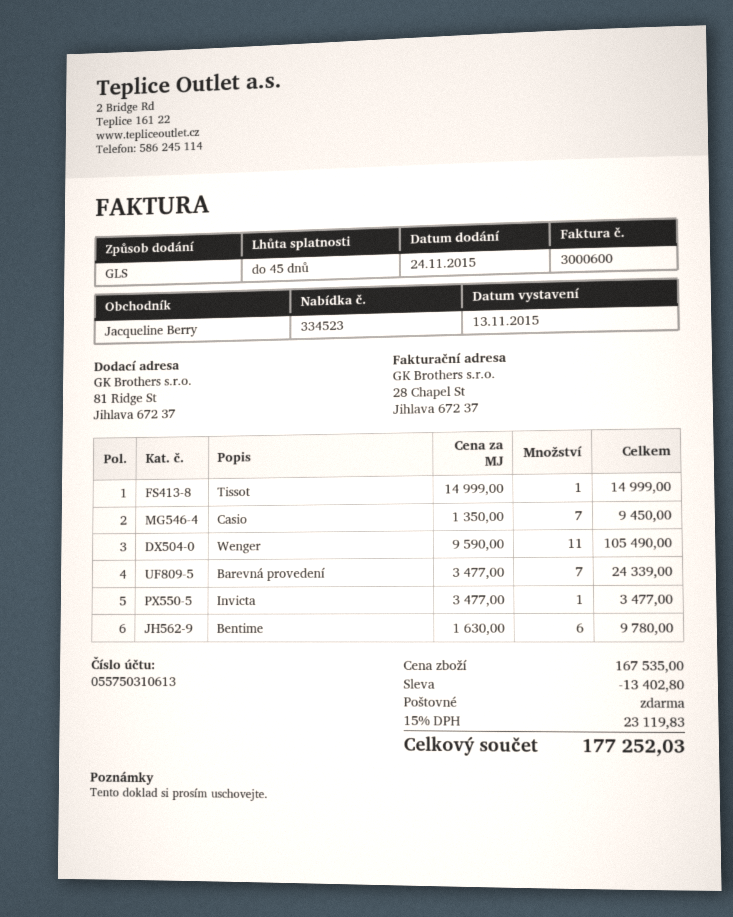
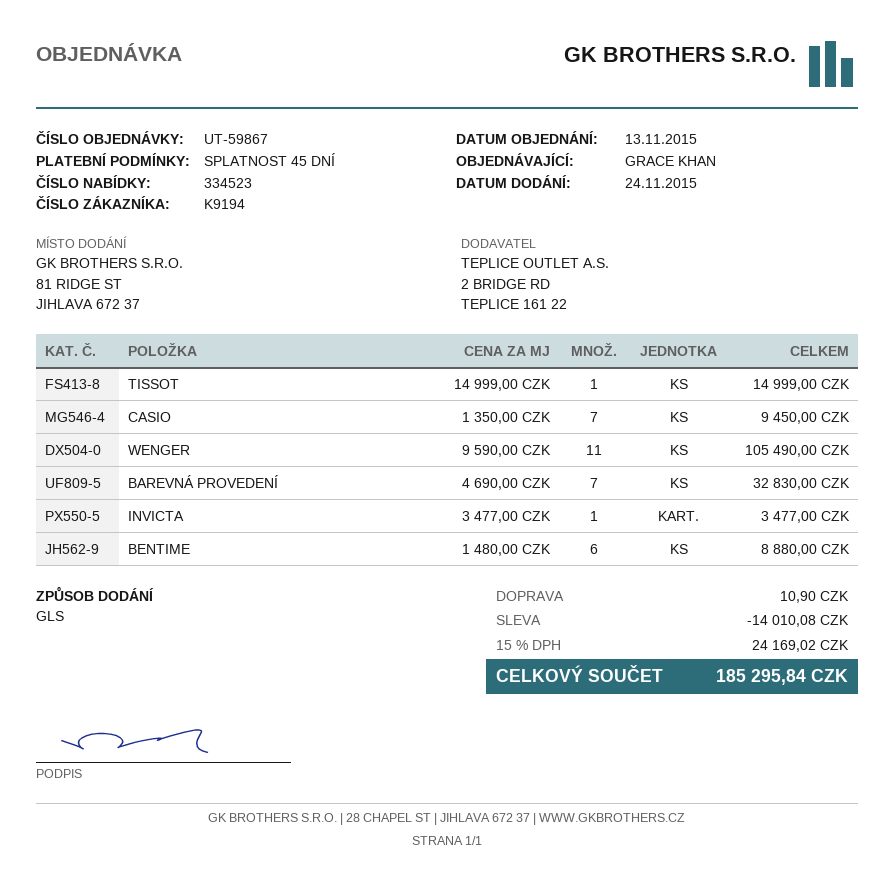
Barevná provedení: 7 x 3477.00 = 24339.00 -> 7 x 4690.00 = 32830.00
Bentime: 6 x 1630.00 = 9780.00 -> 6 x 1480.00 = 8880.00
discount: 13402.80 -> 14010.08
shipping: 0.00 -> 10.90
tax: 15% = 23119.83 -> 15% = 24169.02
total: 177252.03 -> 185295.84

